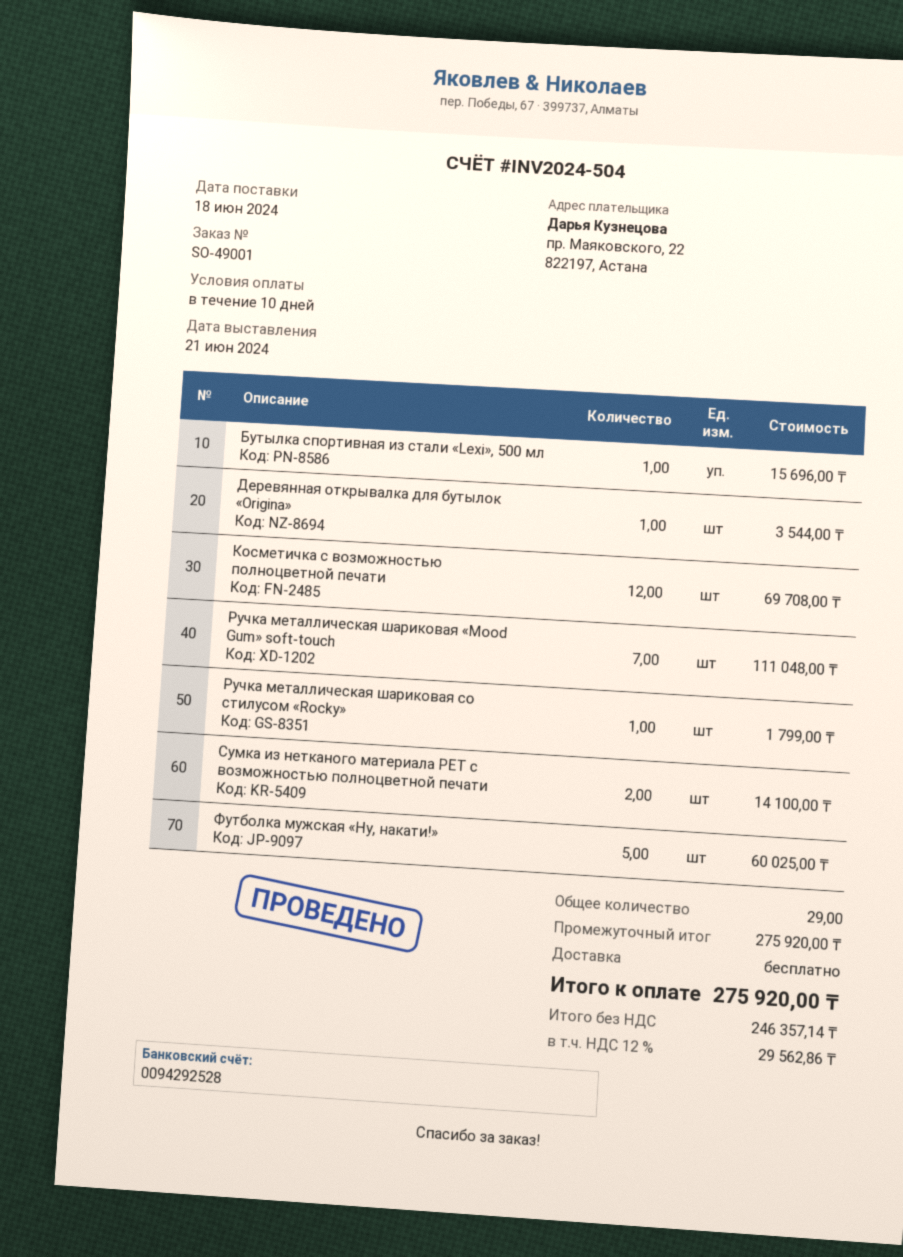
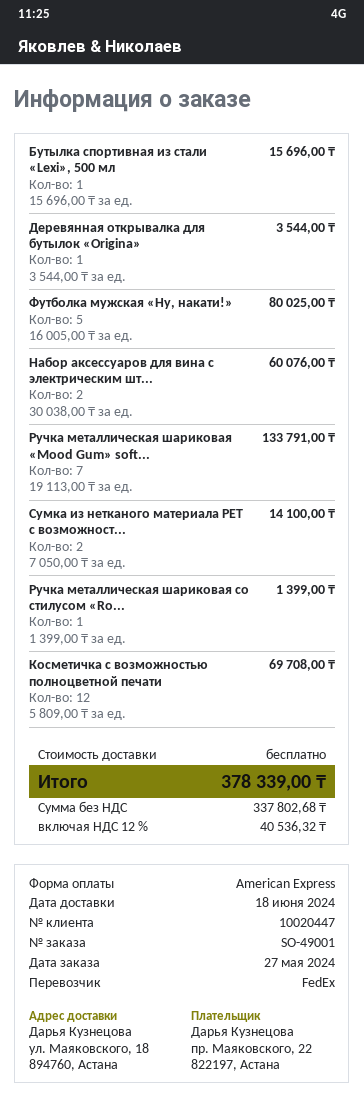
Ручка металлическая шариковая «Mood Gum» soft-touch: 7 for 111048.00 -> 7 for 133791.00
Ручка металлическая шариковая со стилусом «Rocky»: 1 for 1799.00 -> 1 for 1399.00
Футболка мужская «Ну, накати!»: 5 for 60025.00 -> 5 for 80025.00
Набор аксессуаров для вина с электрическим шт...: none -> 2 for 60076.00
net: 246357.14 -> 337802.68
tax: 12% = 29562.86 -> 12% = 40536.32
total: 275920.00 -> 378339.00

